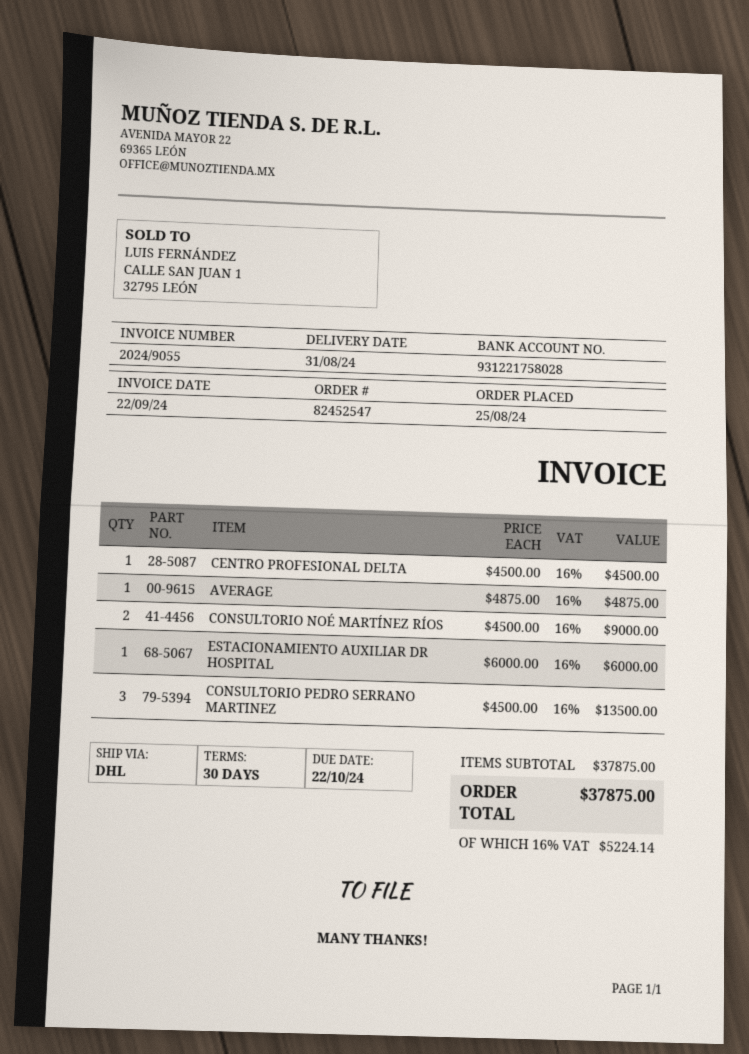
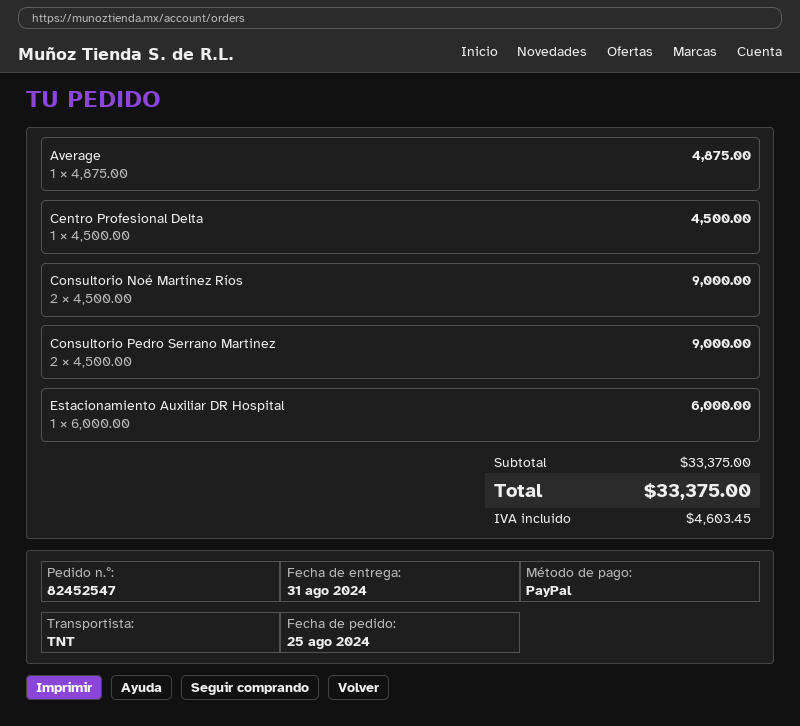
shipping method: DHL -> TNT
CONSULTORIO PEDRO SERRANO MARTINEZ: 3 x 4500.00 = 13500.00 -> 2 x 4500.00 = 9000.00
subtotal: 37875.00 -> 33375.00
tax: 5224.14 -> 4603.45
total: 37875.00 -> 33375.00

